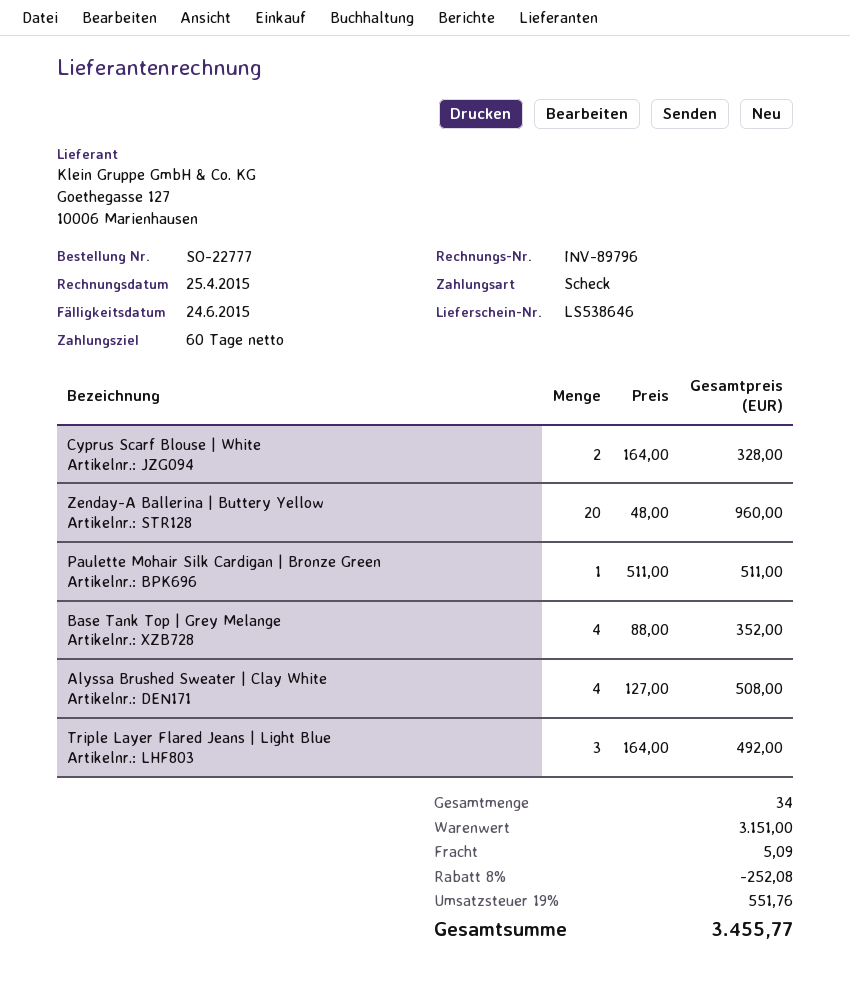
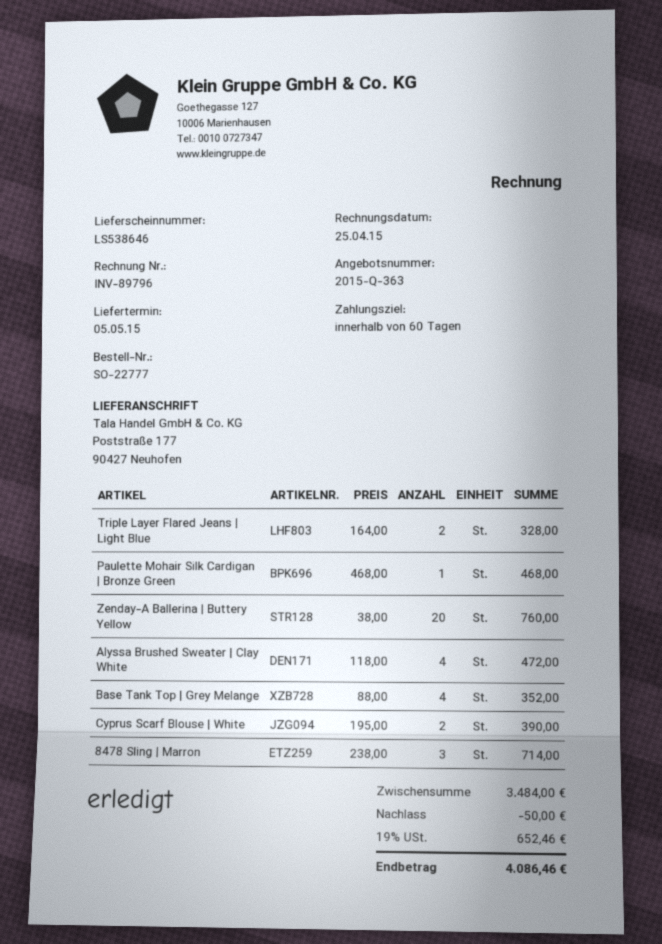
Cyprus Scarf Blouse | White: 2 x 164.00 = 328.00 -> 2 x 195.00 = 390.00
Zenday-A Ballerina | Buttery Yellow: 20 x 48.00 = 960.00 -> 20 x 38.00 = 760.00
Paulette Mohair Silk Cardigan | Bronze Green: 1 x 511.00 = 511.00 -> 1 x 468.00 = 468.00
Alyssa Brushed Sweater | Clay White: 4 x 127.00 = 508.00 -> 4 x 118.00 = 472.00
Triple Layer Flared Jeans | Light Blue: 3 x 164.00 = 492.00 -> 2 x 164.00 = 328.00
8478 Sling | Marron: none -> 3 x 238.00 = 714.00
subtotal: 3151.00 -> 3484.00
discount: 252.08 -> 50.00
shipping: 5.09 -> none
tax: 19% = 551.76 -> 19% = 652.46
total: 3455.77 -> 4086.46

